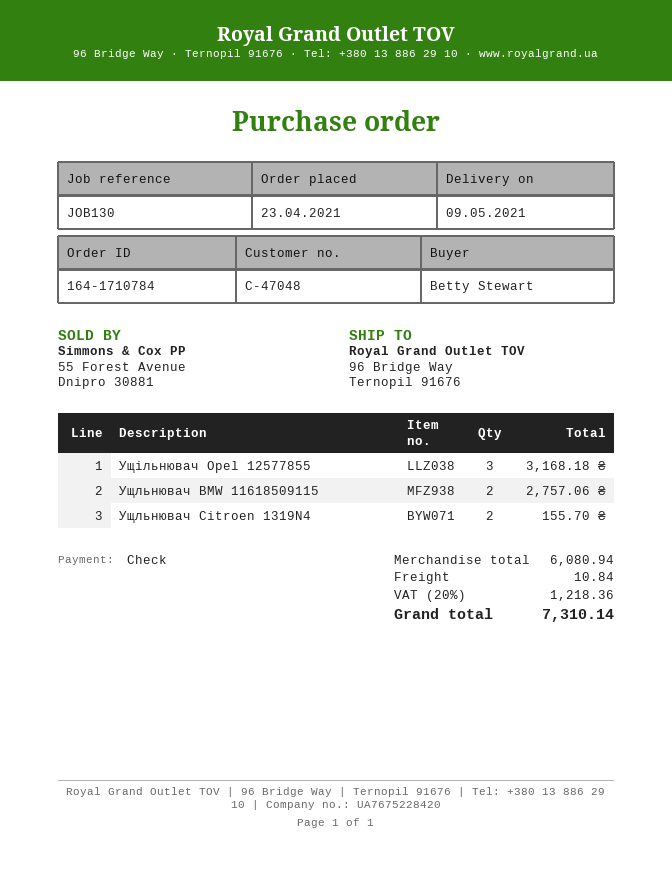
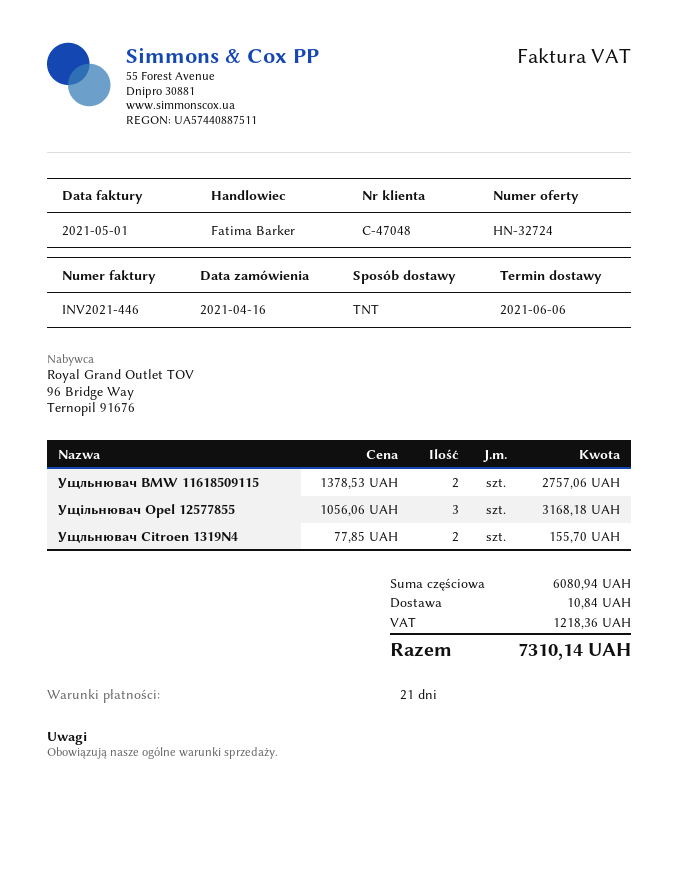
order date: 2021-04-23 -> 2021-04-16
delivery date: 2021-05-09 -> 2021-06-06

